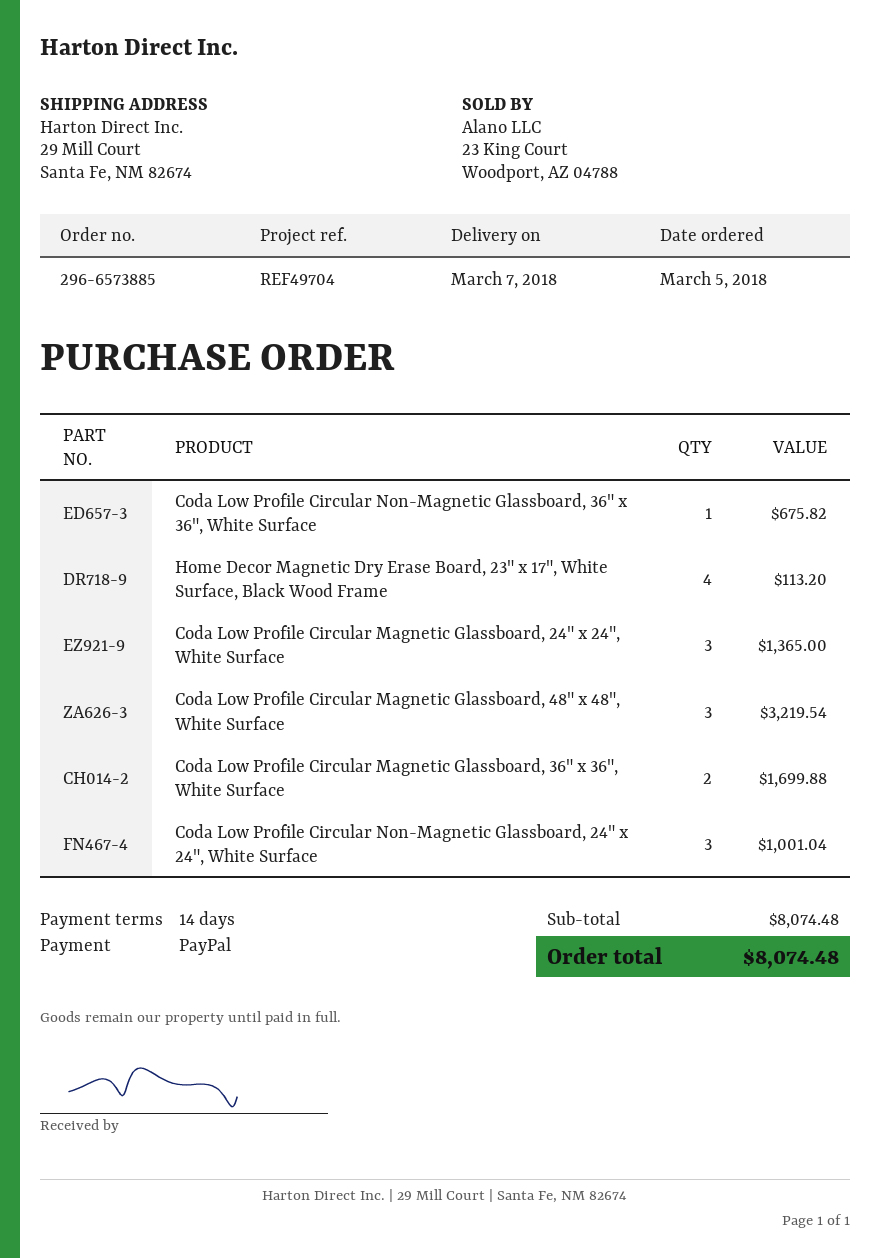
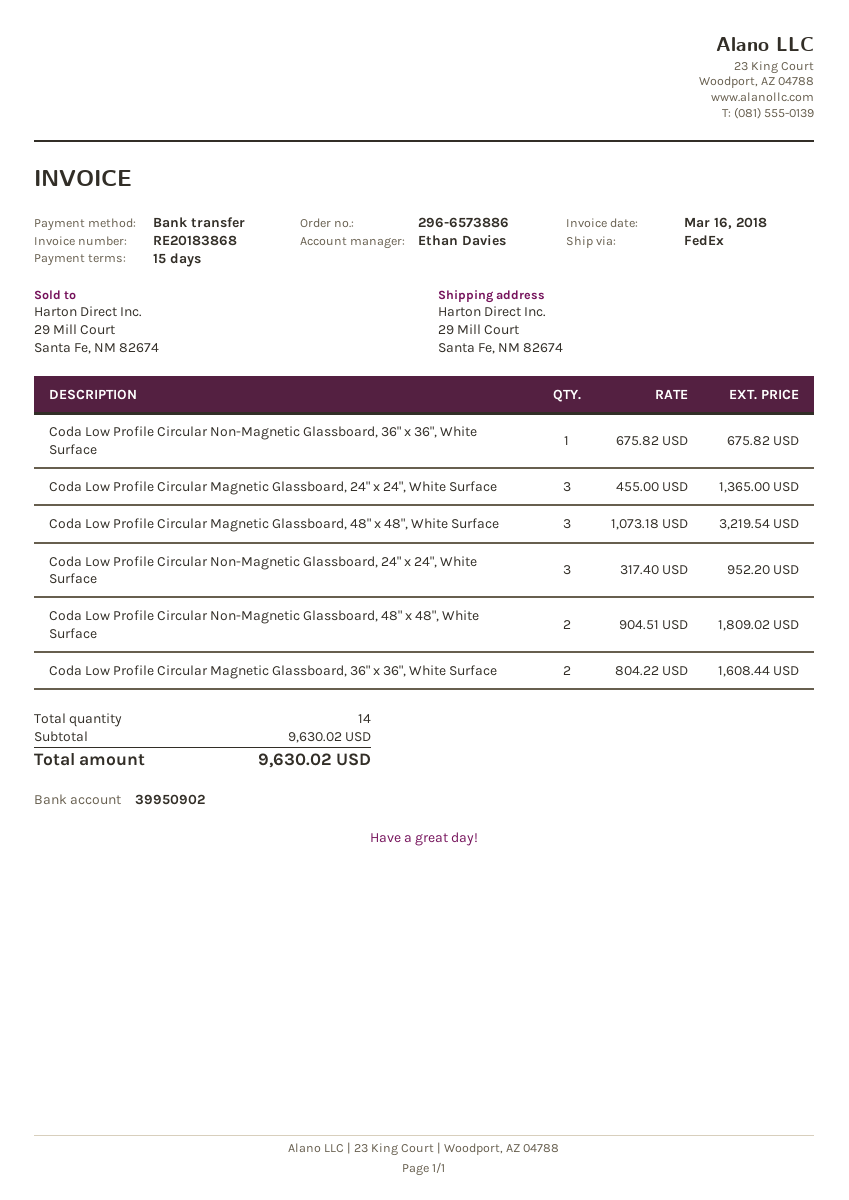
order number: 296-6573885 -> 296-6573886
payment terms: 14 days -> 15 days
payment method: PayPal -> bank transfer
Home Decor Magnetic Dry Erase Board, 23" x 17", White Surface, Black Wood Frame: 4 for 113.20 -> none
Coda Low Profile Circular Magnetic Glassboard, 36" x 36", White Surface: 2 for 1699.88 -> 2 for 1608.44
Coda Low Profile Circular Non-Magnetic Glassboard, 24" x 24", White Surface: 3 for 1001.04 -> 3 for 952.20
Coda Low Profile Circular Non-Magnetic Glassboard, 48" x 48", White Surface: none -> 2 for 1809.02
subtotal: 8074.48 -> 9630.02
total: 8074.48 -> 9630.02

